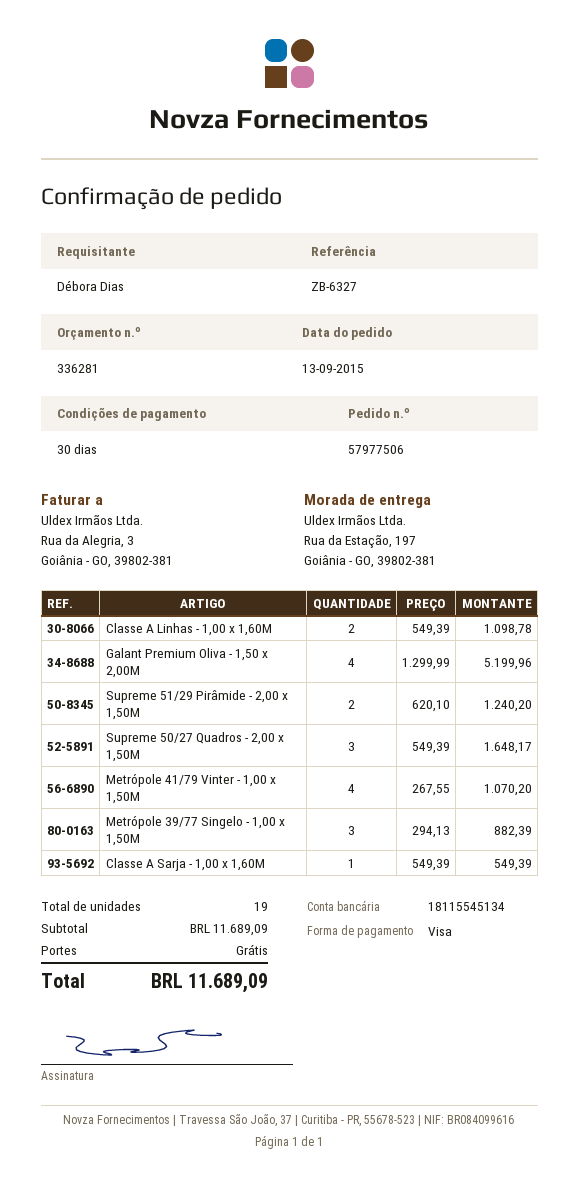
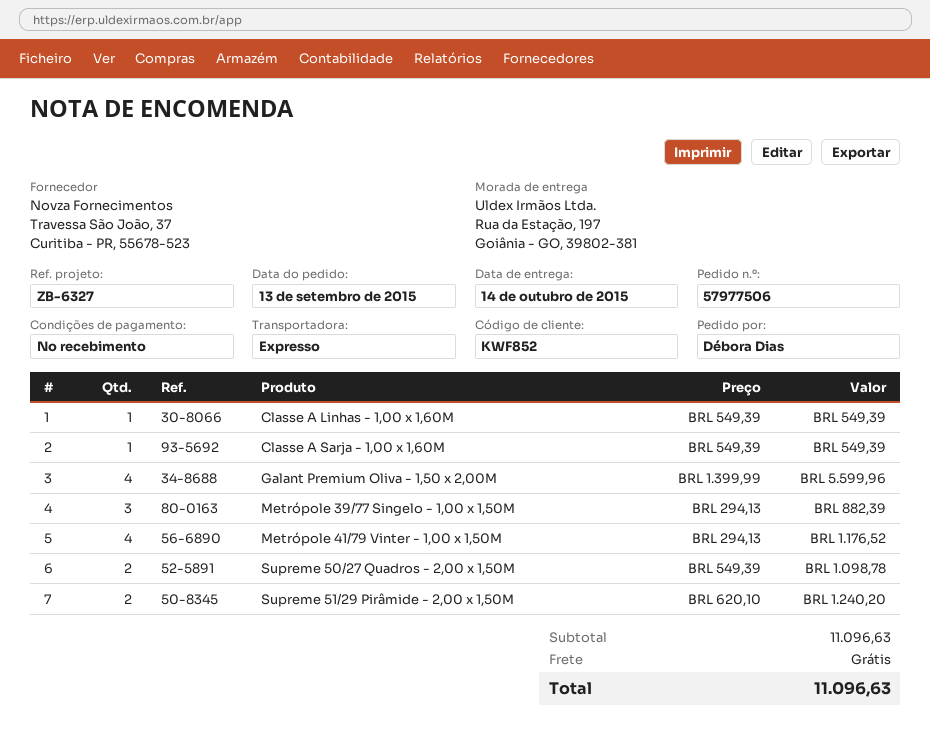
payment terms: 30 days -> on receipt
Classe A Linhas - 1,00 x 1,60M: 2 x 549.39 = 1098.78 -> 1 x 549.39 = 549.39
Galant Premium Oliva - 1,50 x 2,00M: 4 x 1299.99 = 5199.96 -> 4 x 1399.99 = 5599.96
Supreme 50/27 Quadros - 2,00 x 1,50M: 3 x 549.39 = 1648.17 -> 2 x 549.39 = 1098.78
Metrópole 41/79 Vinter - 1,00 x 1,50M: 4 x 267.55 = 1070.20 -> 4 x 294.13 = 1176.52
subtotal: 11689.09 -> 11096.63
total: 11689.09 -> 11096.63

